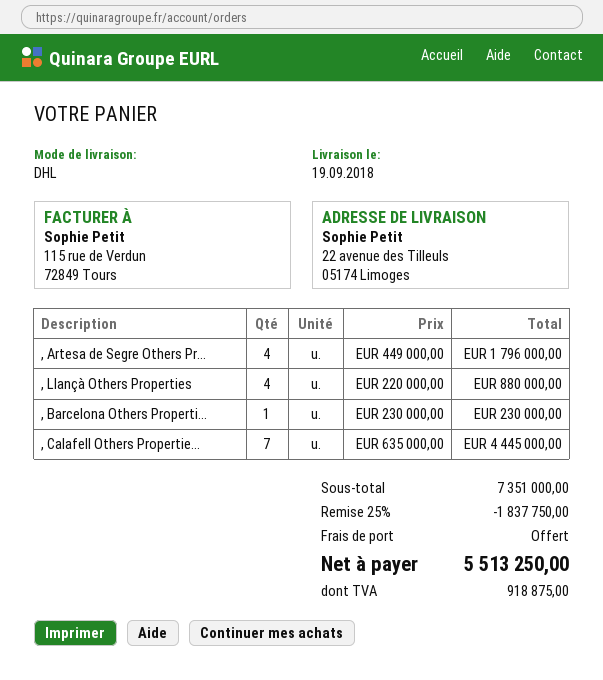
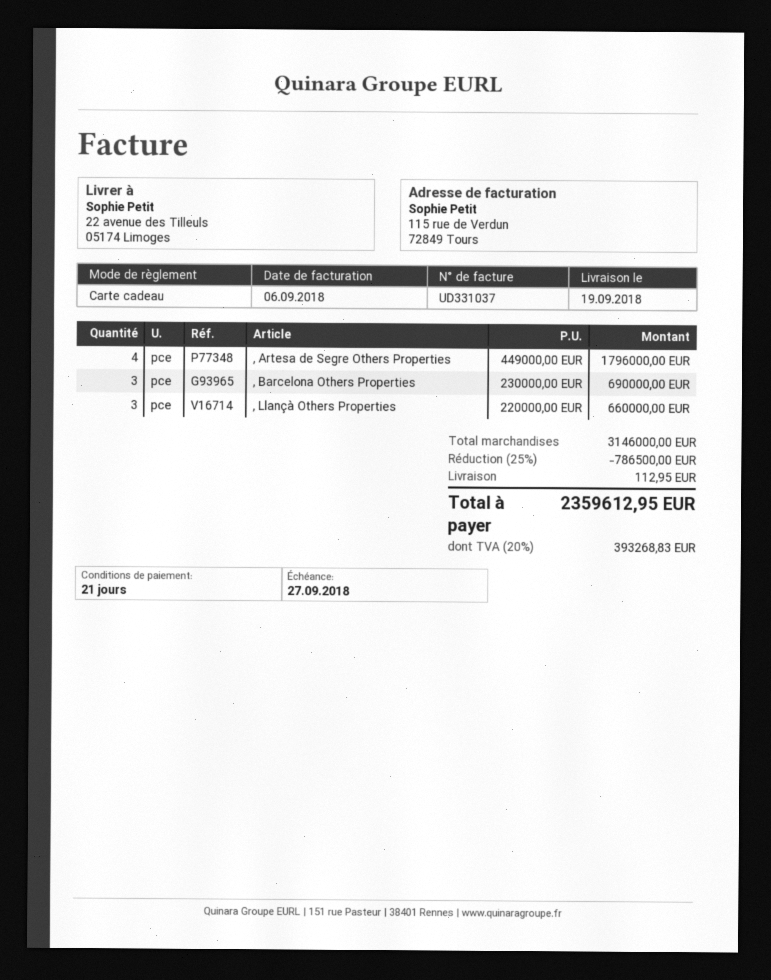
, Llançà Others Properties: 4 x 220000.00 = 880000.00 -> 3 x 220000.00 = 660000.00
, Barcelona Others Properti...: 1 x 230000.00 = 230000.00 -> 3 x 230000.00 = 690000.00
, Calafell Others Propertie...: 7 x 635000.00 = 4445000.00 -> none
subtotal: 7351000.00 -> 3146000.00
discount: 25% = 1837750.00 -> 25% = 786500.00
shipping: 0.00 -> 112.95
tax: 918875.00 -> 393268.83
total: 5513250.00 -> 2359612.95

